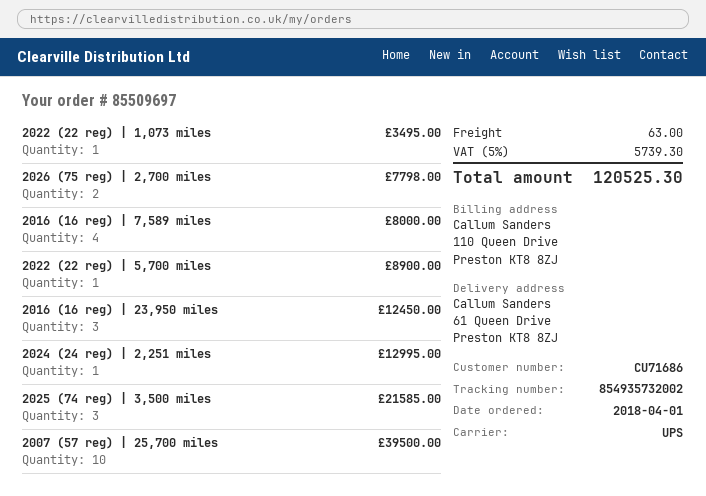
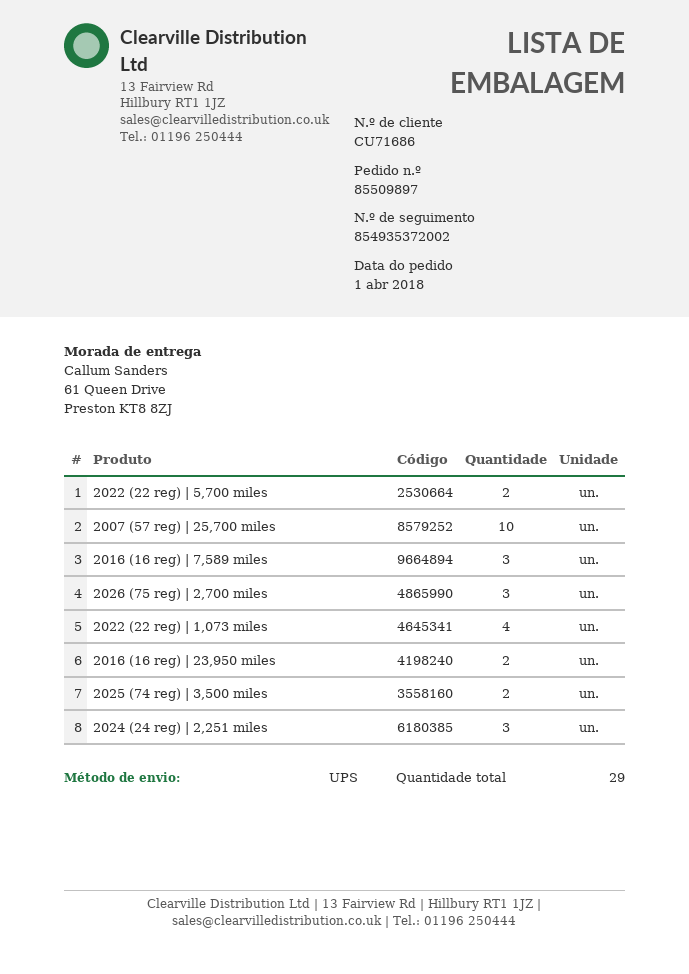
order number: 85509697 -> 85509897
tracking number: 854935732002 -> 854935372002
2022 (22 reg) | 1,073 miles: 1 -> 4
2026 (75 reg) | 2,700 miles: 2 -> 3
2016 (16 reg) | 7,589 miles: 4 -> 3
2022 (22 reg) | 5,700 miles: 1 -> 2
2016 (16 reg) | 23,950 miles: 3 -> 2
2024 (24 reg) | 2,251 miles: 1 -> 3
2025 (74 reg) | 3,500 miles: 3 -> 2

